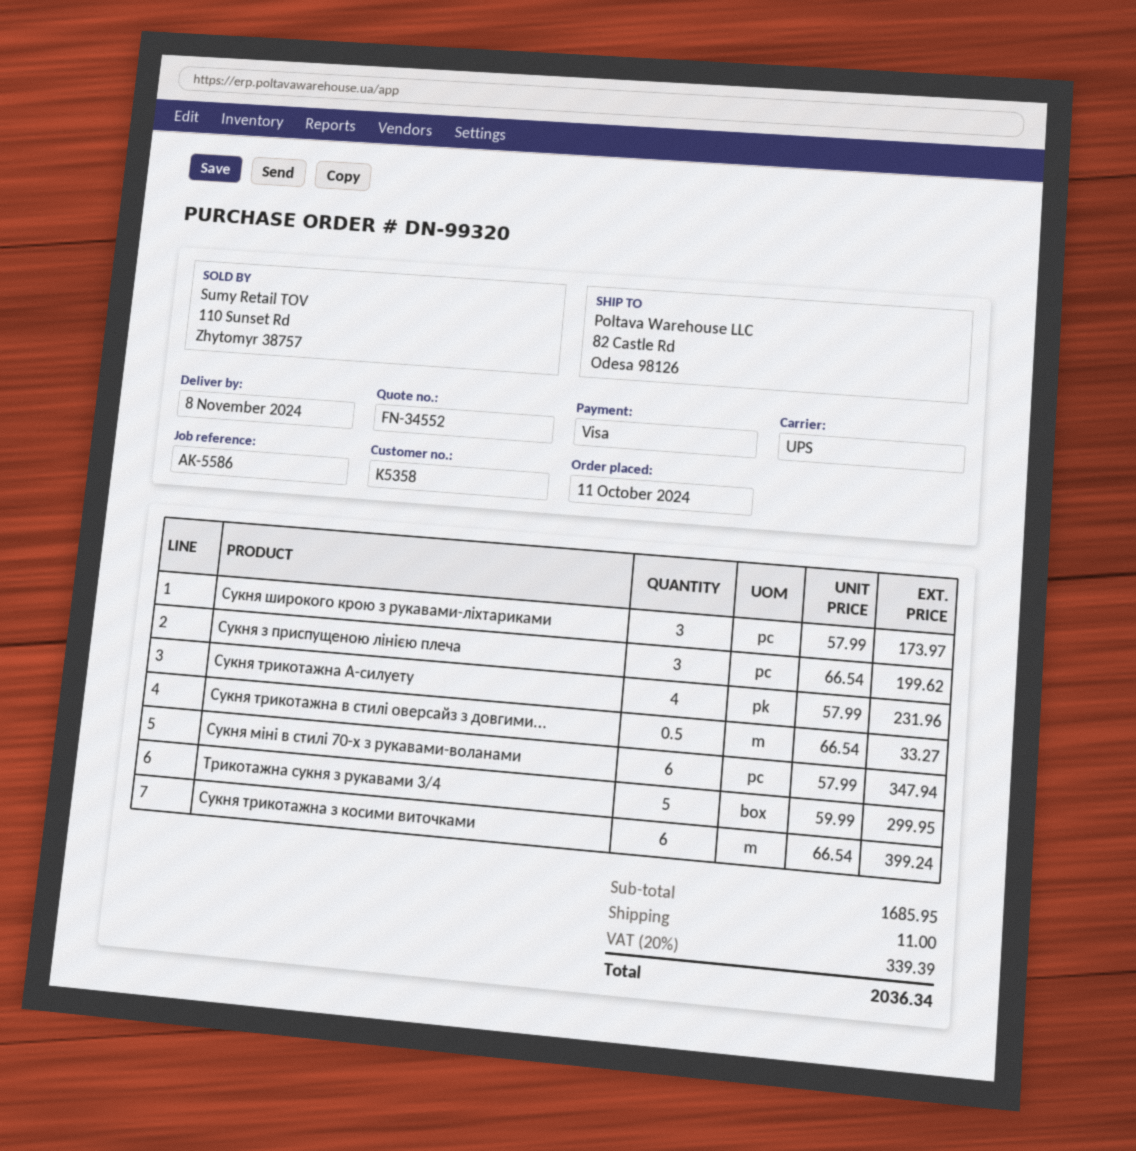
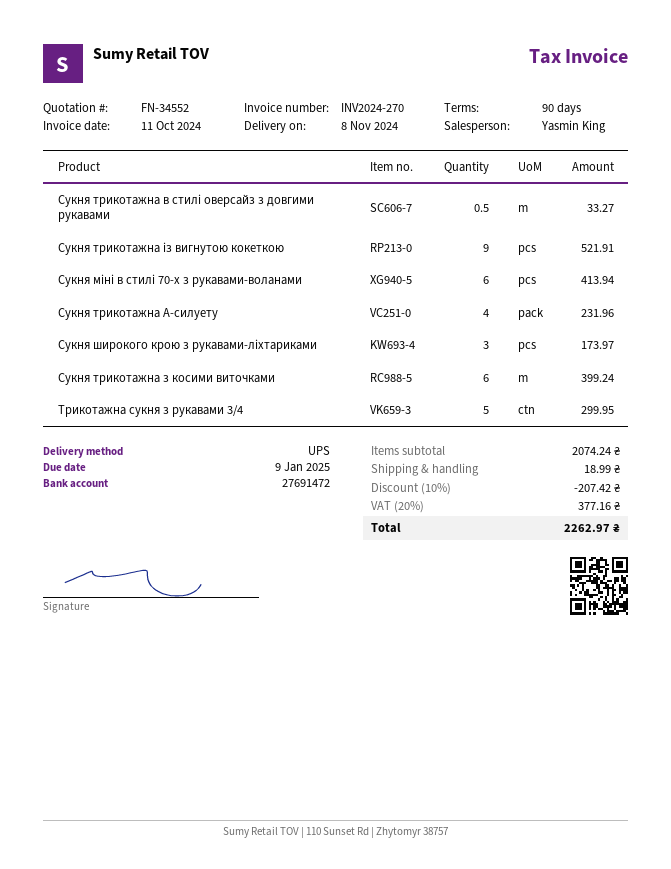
Сукня з приспущеною лінією плеча: 3 for 199.62 -> none
Сукня міні в стилі 70-х з рукавами-воланами: 6 for 347.94 -> 6 for 413.94
Сукня трикотажна із вигнутою кокеткою: none -> 9 for 521.91
subtotal: 1685.95 -> 2074.24
discount: none -> 10% = 207.42
shipping: 11.00 -> 18.99
tax: 20% = 339.39 -> 20% = 377.16
total: 2036.34 -> 2262.97

